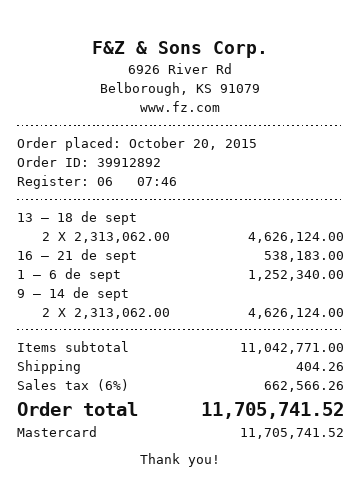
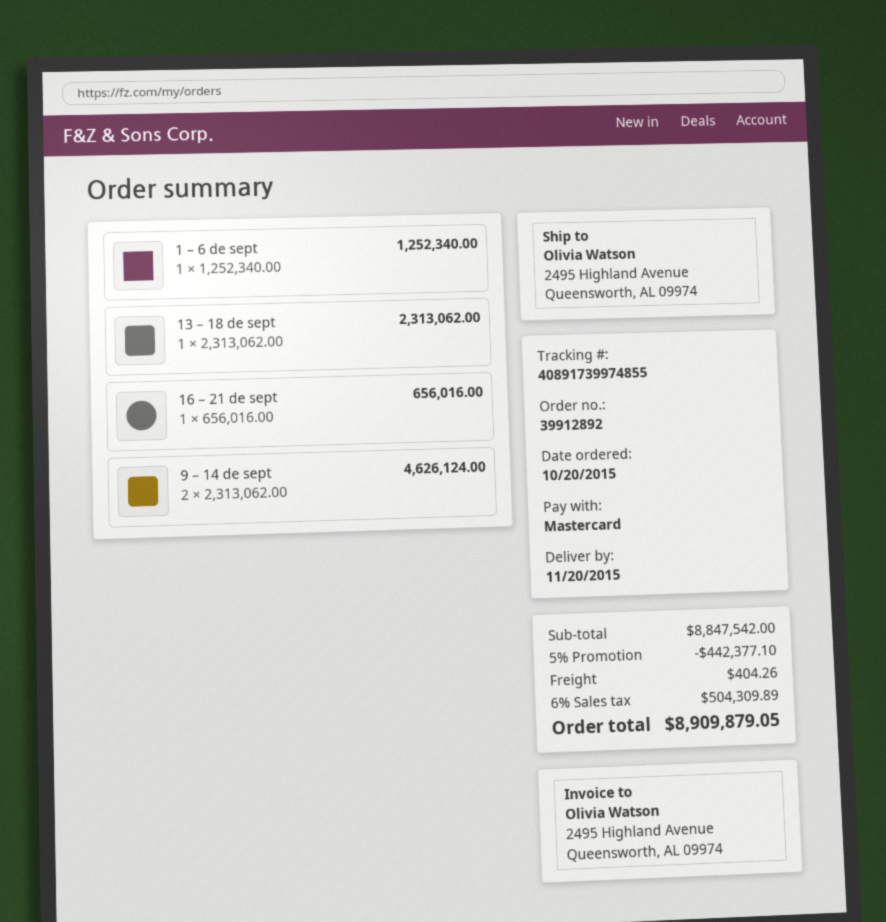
13 – 18 de sept: 2 x 2313062.00 = 4626124.00 -> 1 x 2313062.00 = 2313062.00
16 – 21 de sept: 1 x 538183.00 = 538183.00 -> 1 x 656016.00 = 656016.00
subtotal: 11042771.00 -> 8847542.00
discount: none -> 5% = 442377.10
tax: 6% = 662566.26 -> 6% = 504309.89
total: 11705741.52 -> 8909879.05

